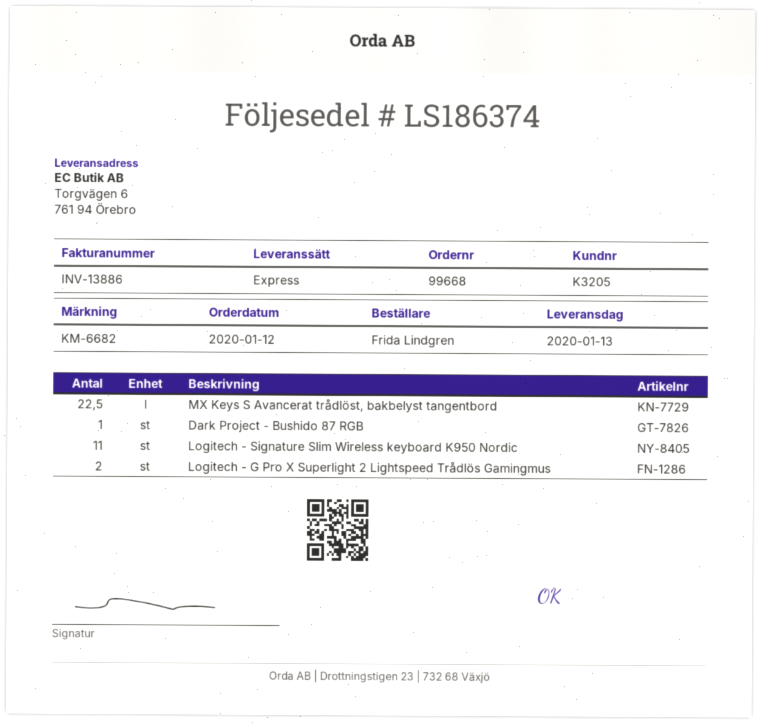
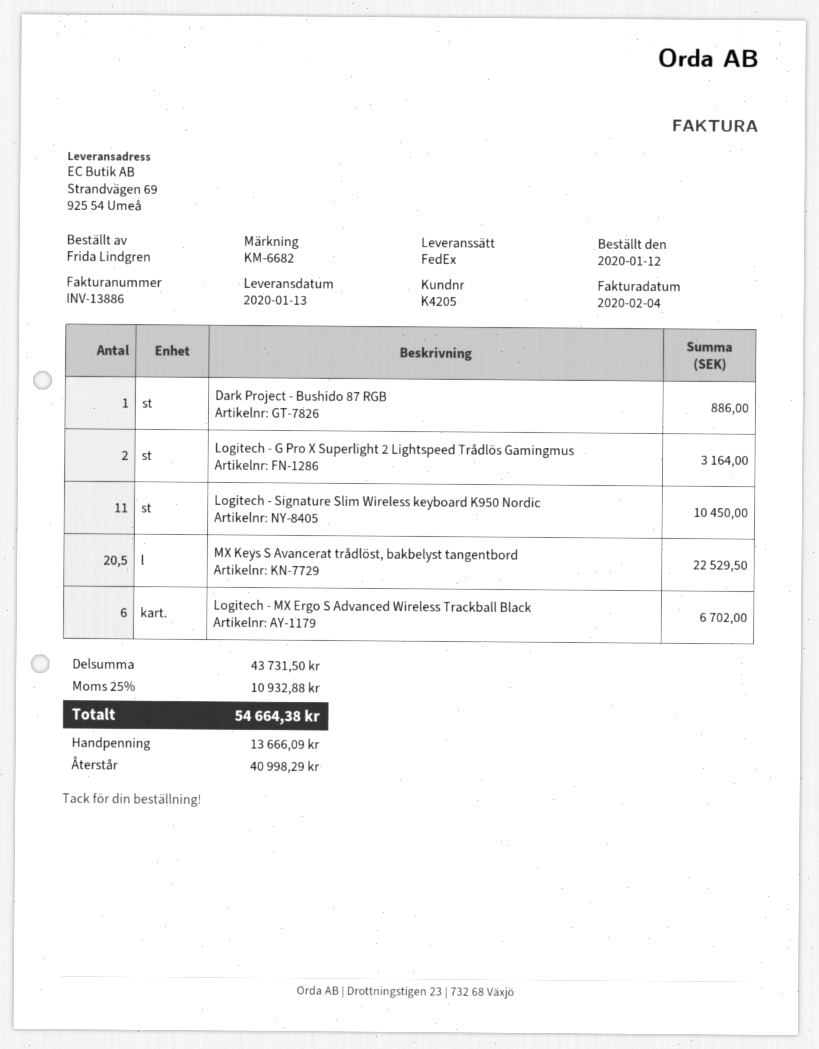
customer number: K3205 -> K4205
shipping method: express -> FedEx
ship to: Torgvägen 6, 761 94 Örebro -> Strandvägen 69, 925 54 Umeå
MX Keys S Avancerat trådlöst, bakbelyst tangentbord: 22.5 -> 20.5
Logitech - MX Ergo S Advanced Wireless Trackball Black: none -> 6

